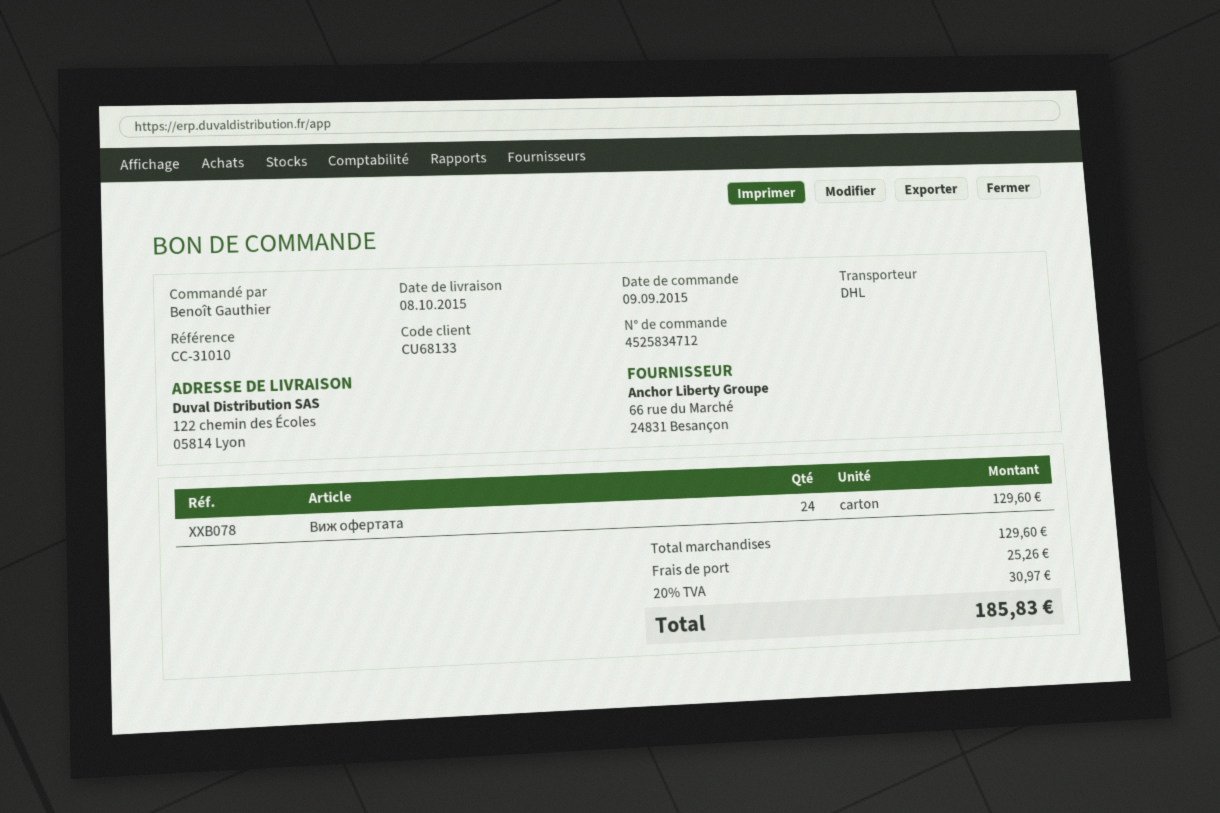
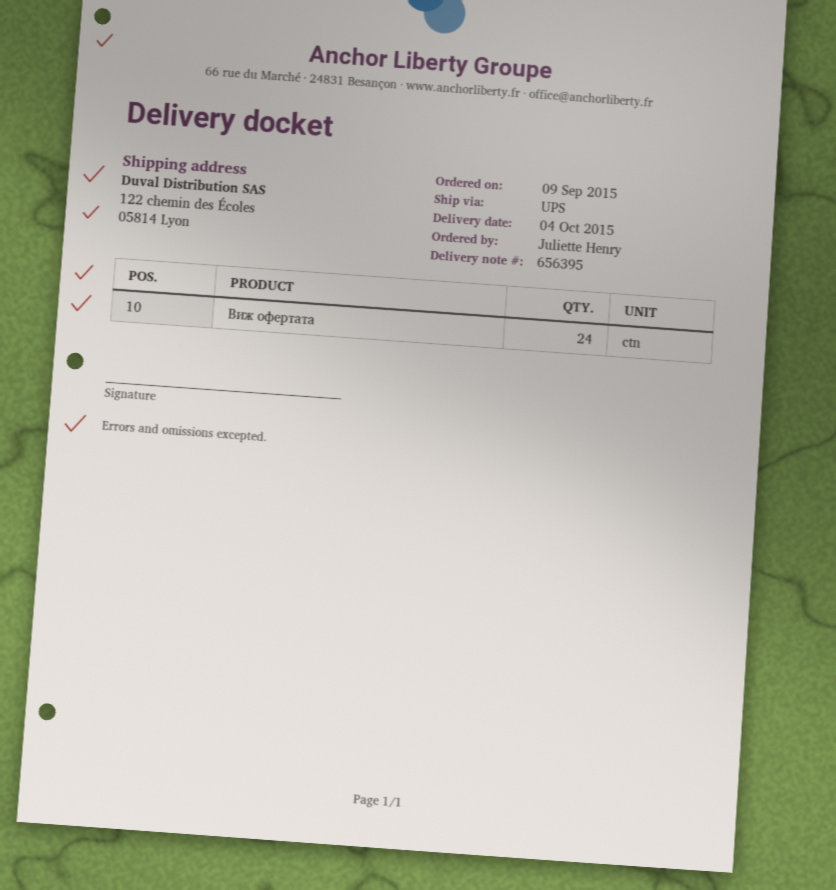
delivery date: 2015-10-08 -> 2015-10-04
ordered by: Benoît Gauthier -> Juliette Henry
shipping method: DHL -> UPS

